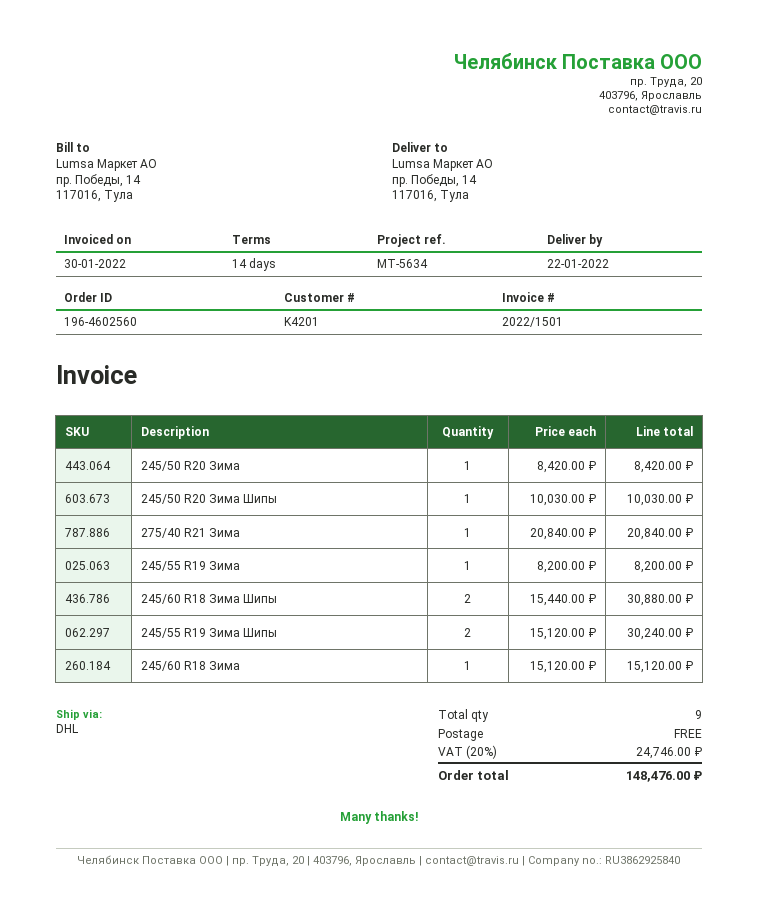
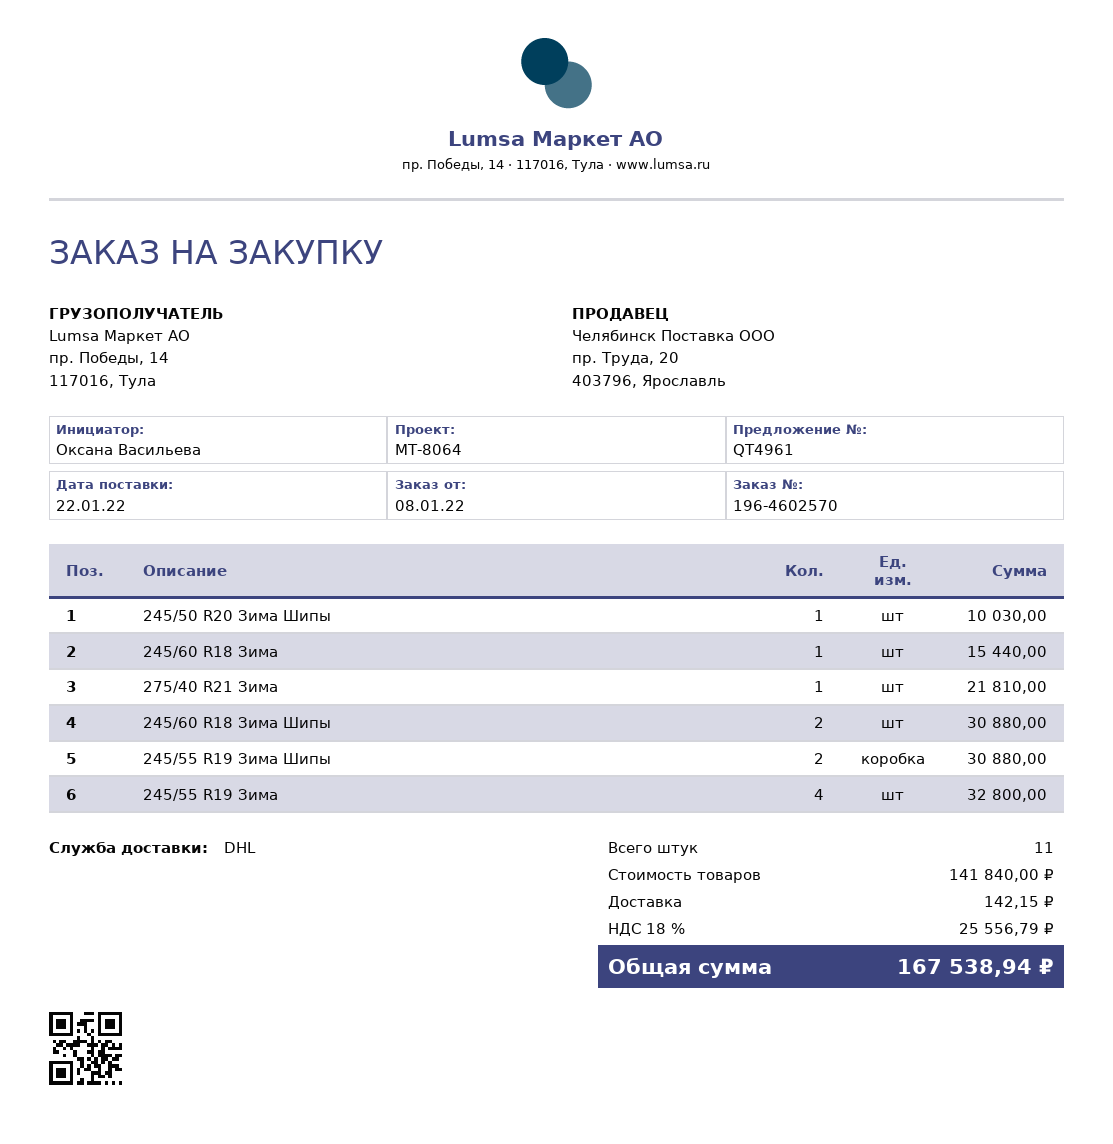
order number: 196-4602560 -> 196-4602570
reference: MT-5634 -> MT-8064
245/50 R20 Зима: 1 for 8420.00 -> none
275/40 R21 Зима: 1 for 20840.00 -> 1 for 21810.00
245/55 R19 Зима: 1 for 8200.00 -> 4 for 32800.00
245/55 R19 Зима Шипы: 2 for 30240.00 -> 2 for 30880.00
245/60 R18 Зима: 1 for 15120.00 -> 1 for 15440.00
total quantity: 9 -> 11
shipping: 0.00 -> 142.15
tax: 20% = 24746.00 -> 18% = 25556.79
total: 148476.00 -> 167538.94

